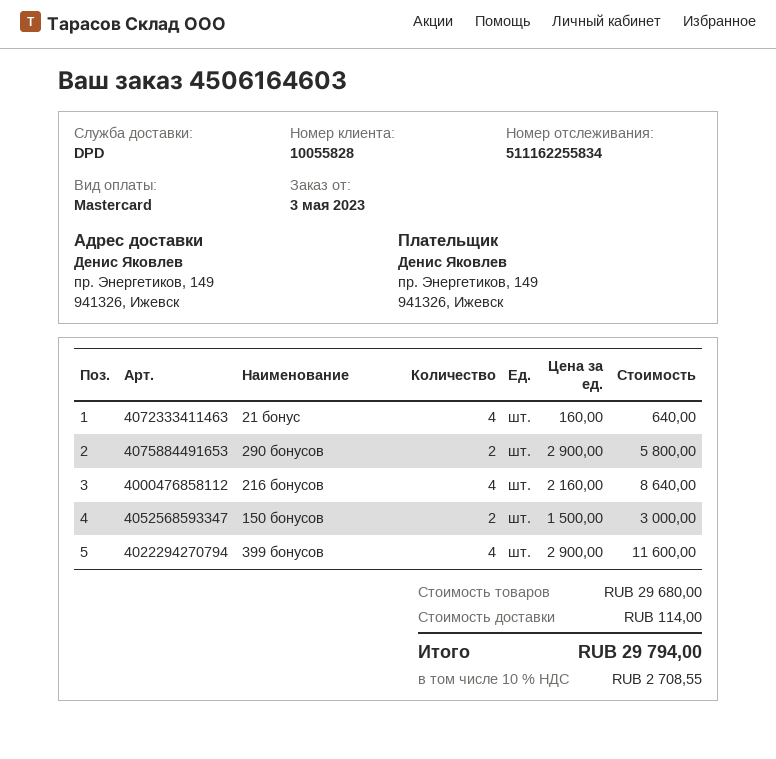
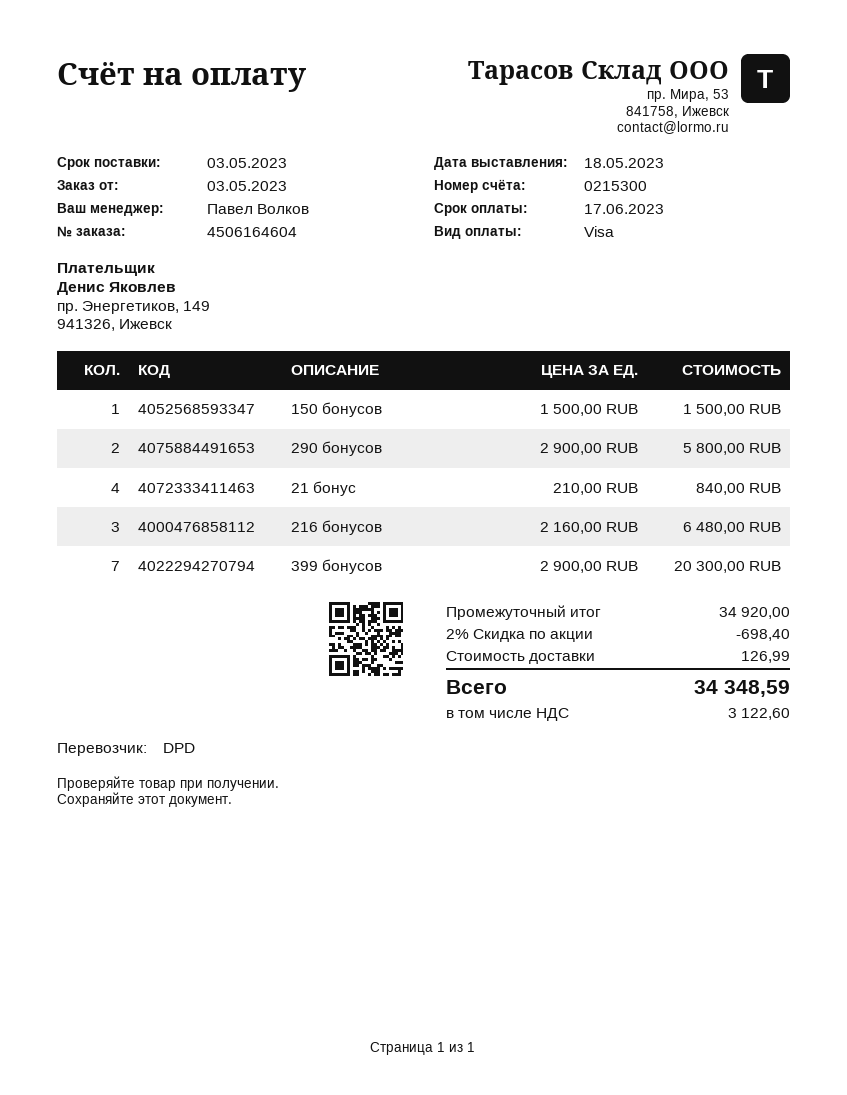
order number: 4506164603 -> 4506164604
payment method: Mastercard -> Visa
21 бонус: 4 x 160.00 = 640.00 -> 4 x 210.00 = 840.00
216 бонусов: 4 x 2160.00 = 8640.00 -> 3 x 2160.00 = 6480.00
150 бонусов: 2 x 1500.00 = 3000.00 -> 1 x 1500.00 = 1500.00
399 бонусов: 4 x 2900.00 = 11600.00 -> 7 x 2900.00 = 20300.00
subtotal: 29680.00 -> 34920.00
discount: none -> 2% = 698.40
shipping: 114.00 -> 126.99
tax: 2708.55 -> 3122.60
total: 29794.00 -> 34348.59

